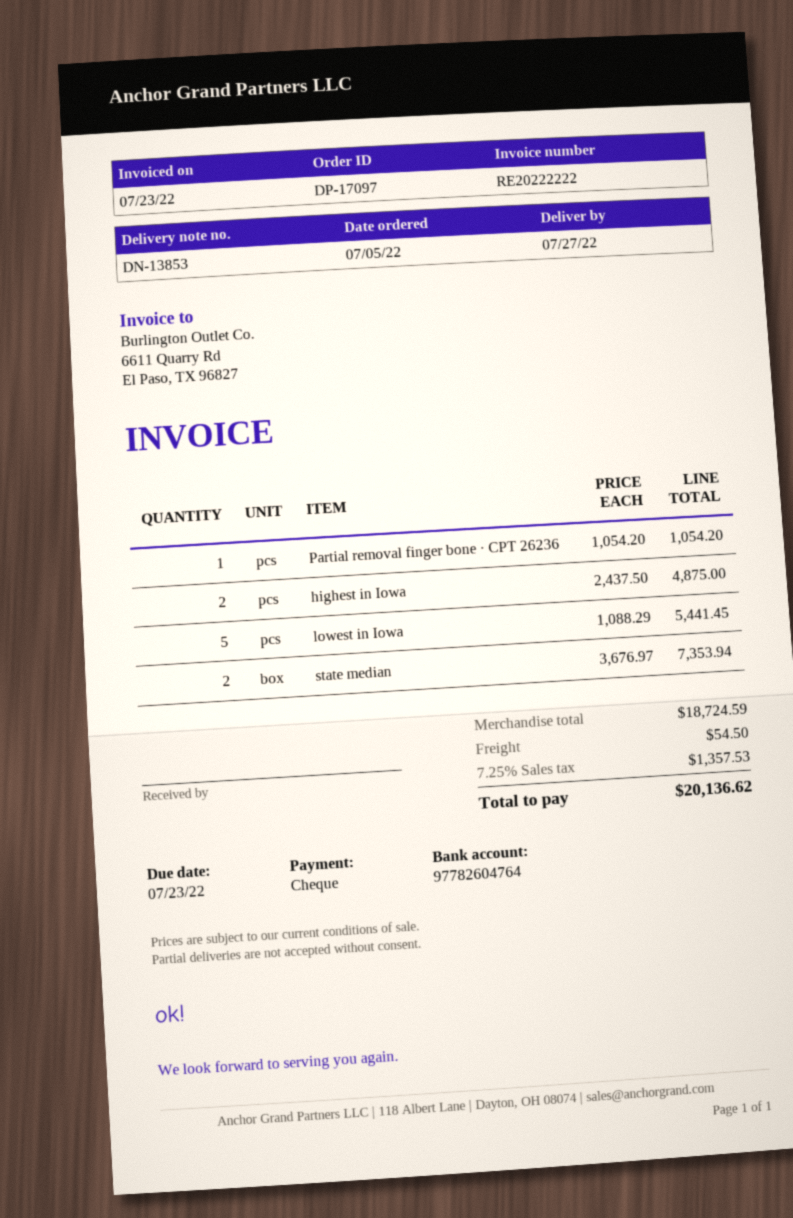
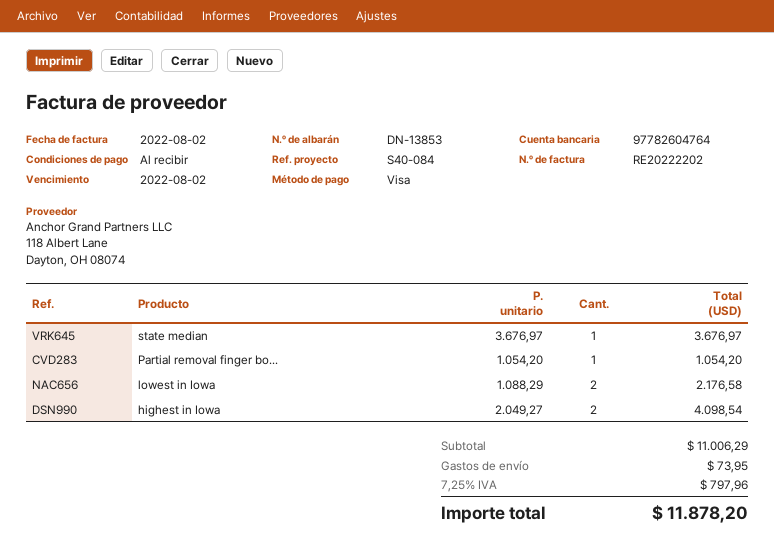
invoice number: RE20222222 -> RE20222202
invoice date: 2022-07-23 -> 2022-08-02
due date: 2022-07-23 -> 2022-08-02
payment method: cheque -> Visa
highest in Iowa: 2 x 2437.50 = 4875.00 -> 2 x 2049.27 = 4098.54
lowest in Iowa: 5 x 1088.29 = 5441.45 -> 2 x 1088.29 = 2176.58
state median: 2 x 3676.97 = 7353.94 -> 1 x 3676.97 = 3676.97
subtotal: 18724.59 -> 11006.29
shipping: 54.50 -> 73.95
tax: 7.25% = 1357.53 -> 7.25% = 797.96
total: 20136.62 -> 11878.20

